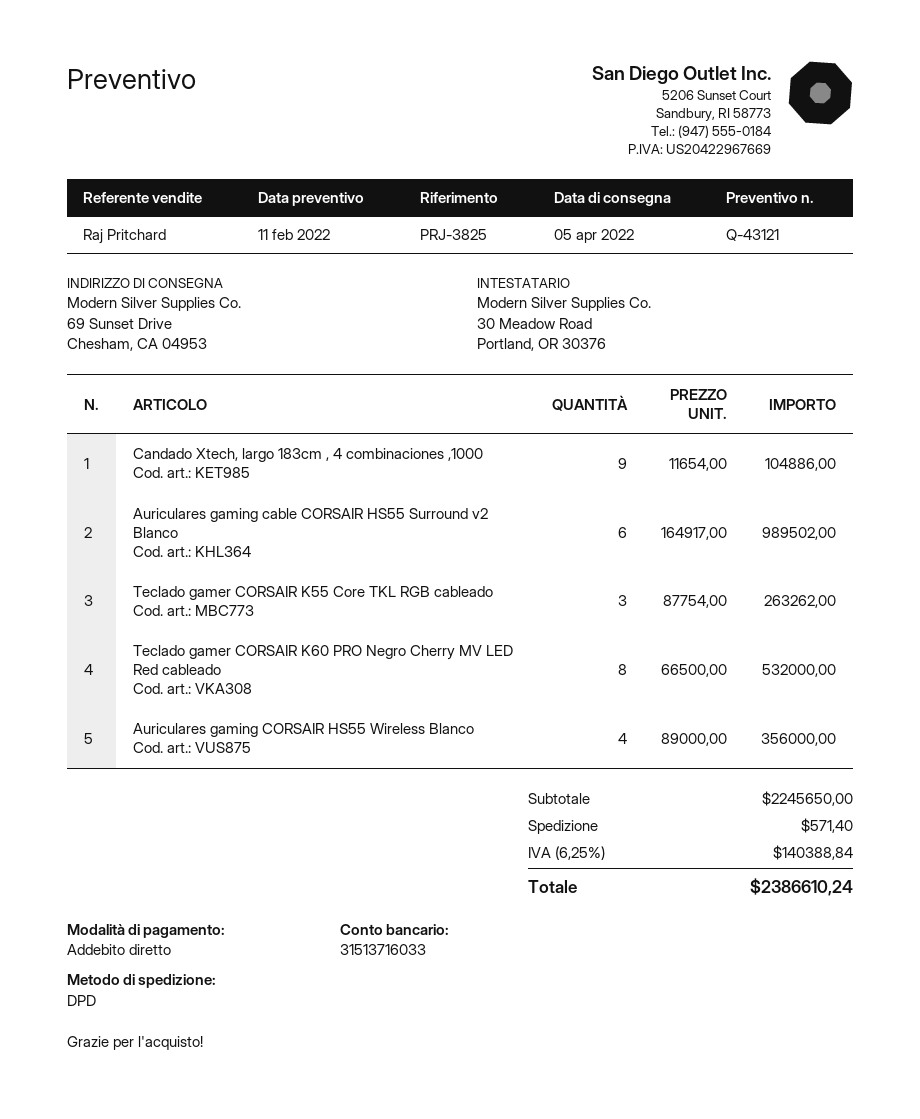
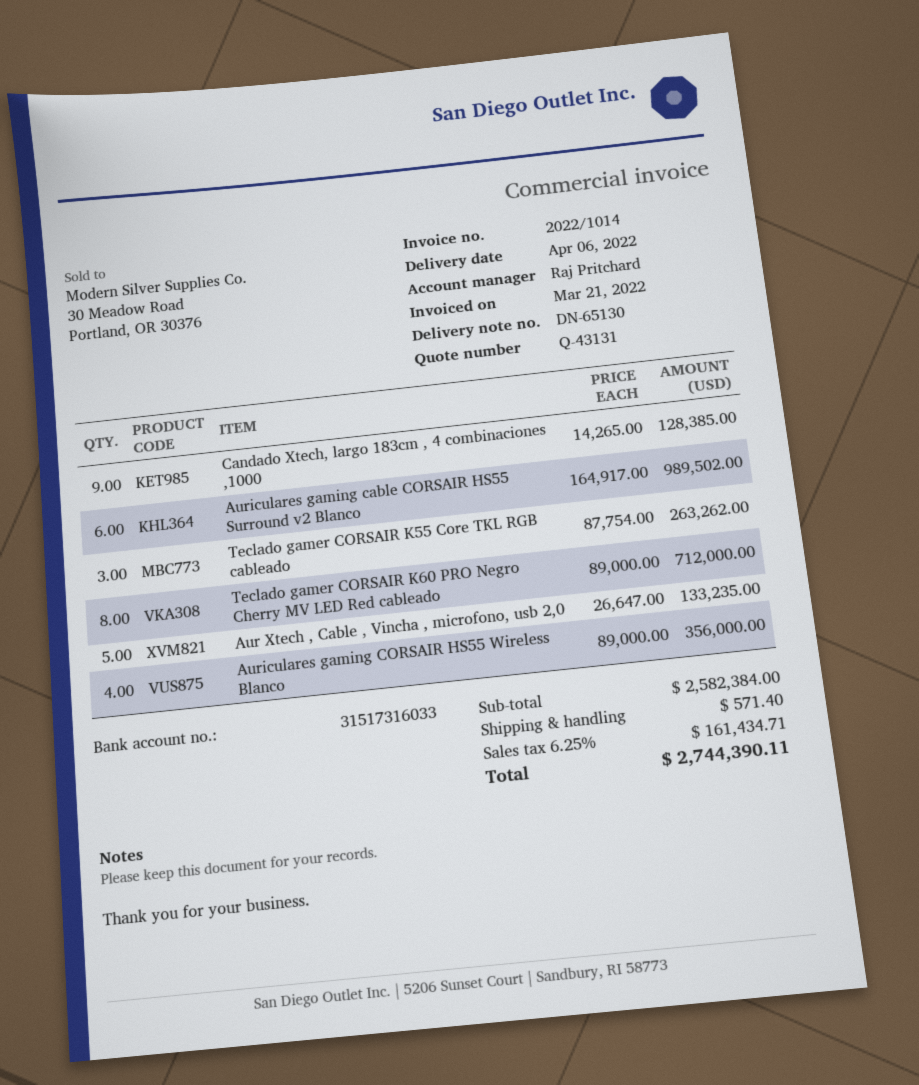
quote number: Q-43121 -> Q-43131
delivery date: 2022-04-05 -> 2022-04-06
bank account: 31513716033 -> 31517316033
Candado Xtech, largo 183cm , 4 combinaciones ,1000: 9 x 11654.00 = 104886.00 -> 9 x 14265.00 = 128385.00
Teclado gamer CORSAIR K60 PRO Negro Cherry MV LED Red cableado: 8 x 66500.00 = 532000.00 -> 8 x 89000.00 = 712000.00
Aur Xtech , Cable , Vincha , microfono, usb 2,0: none -> 5 x 26647.00 = 133235.00
subtotal: 2245650.00 -> 2582384.00
tax: 6.25% = 140388.84 -> 6.25% = 161434.71
total: 2386610.24 -> 2744390.11

